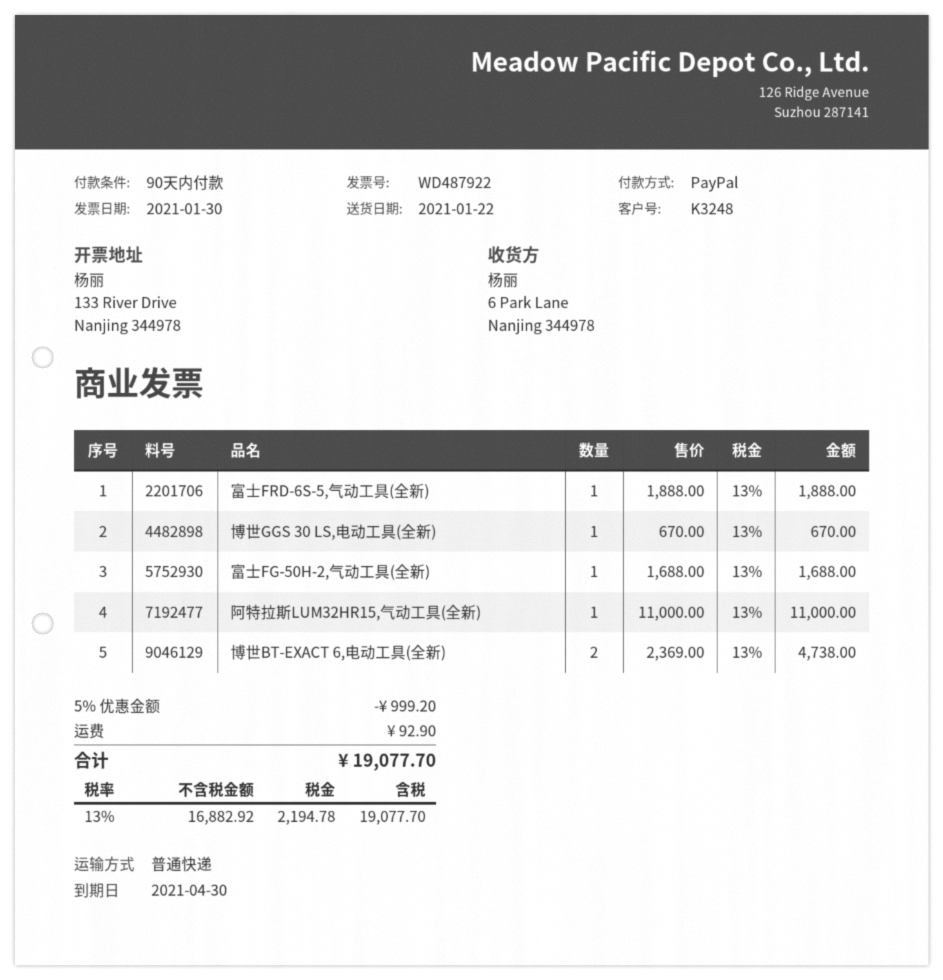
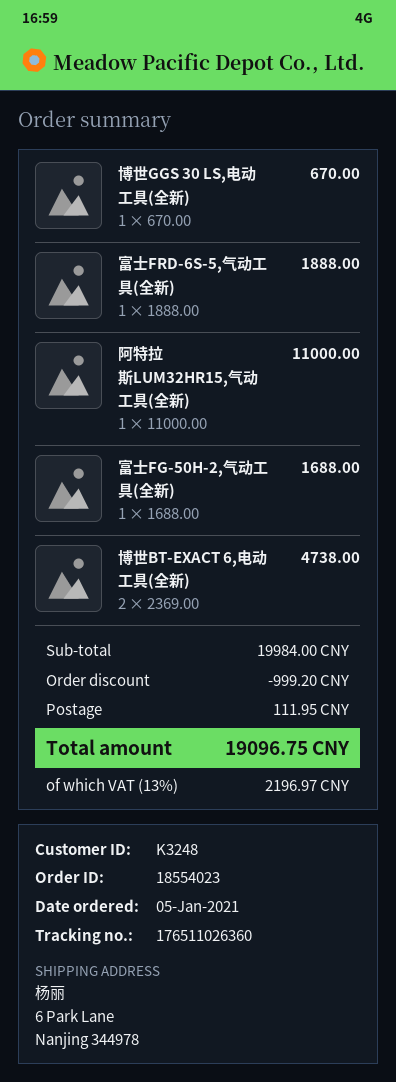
shipping: 92.90 -> 111.95
tax: 13% = 2194.78 -> 13% = 2196.97
total: 19077.70 -> 19096.75

